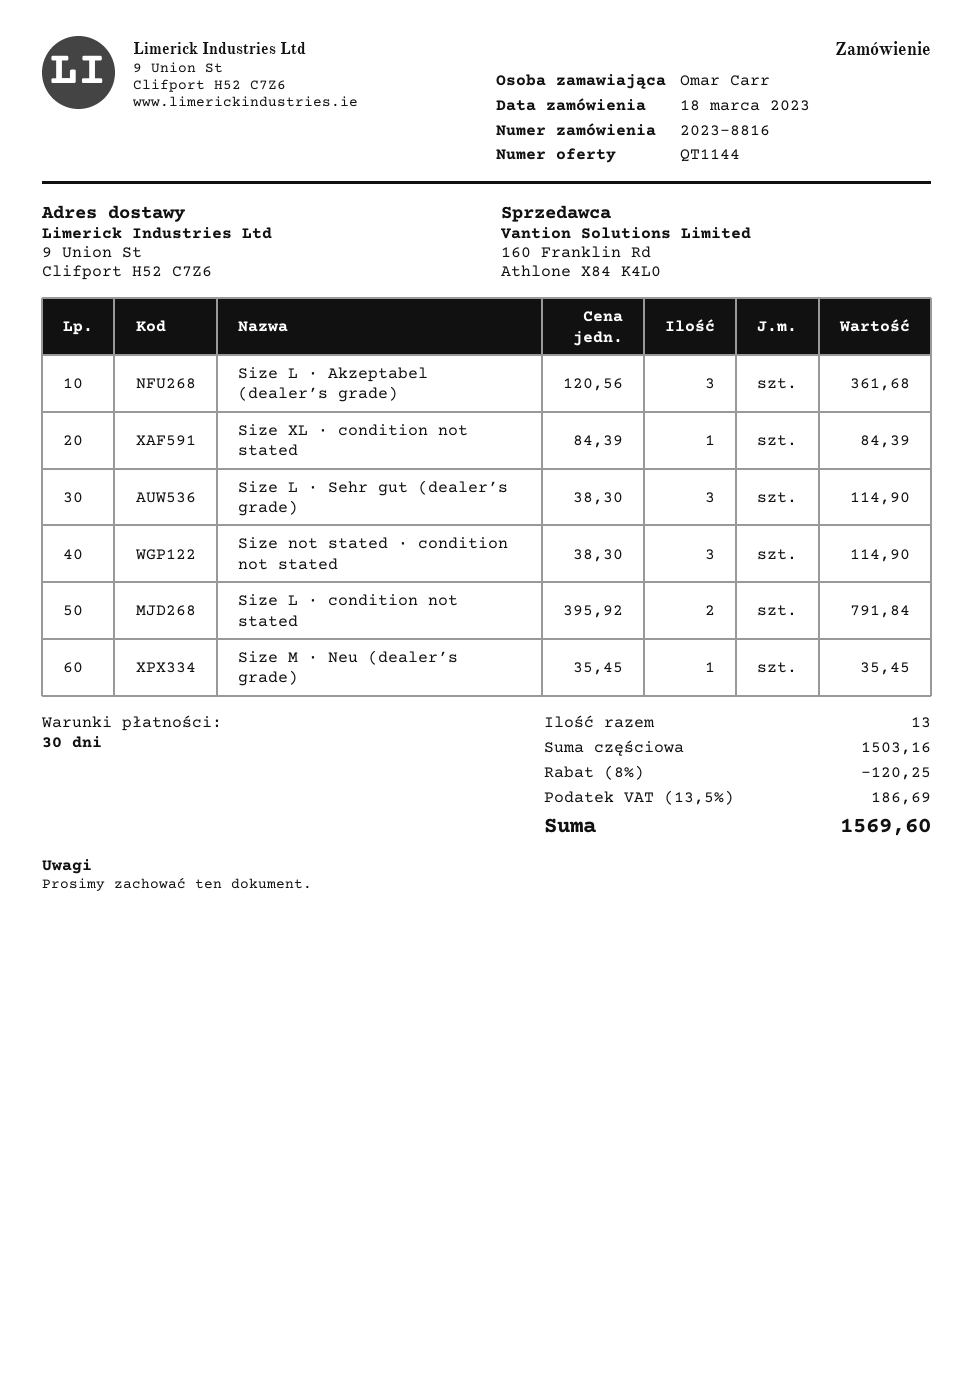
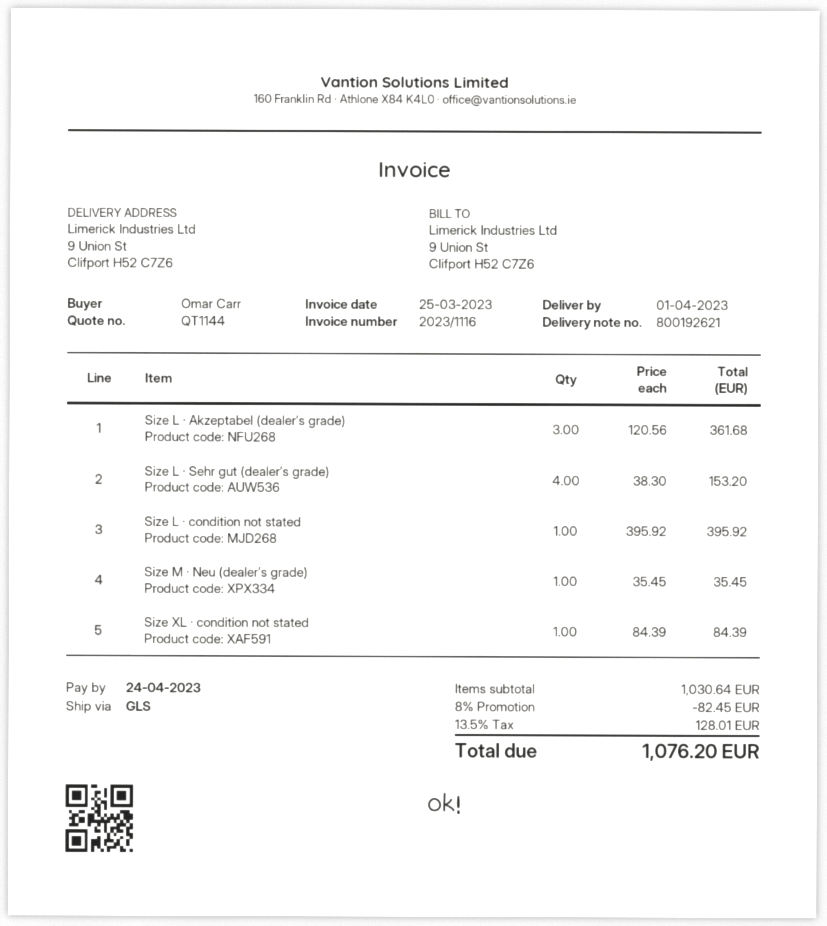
Size L · Sehr gut (dealer’s grade): 3 x 38.30 = 114.90 -> 4 x 38.30 = 153.20
Size not stated · condition not stated: 3 x 38.30 = 114.90 -> none
Size L · condition not stated: 2 x 395.92 = 791.84 -> 1 x 395.92 = 395.92
subtotal: 1503.16 -> 1030.64
discount: 8% = 120.25 -> 8% = 82.45
tax: 13.5% = 186.69 -> 13.5% = 128.01
total: 1569.60 -> 1076.20

